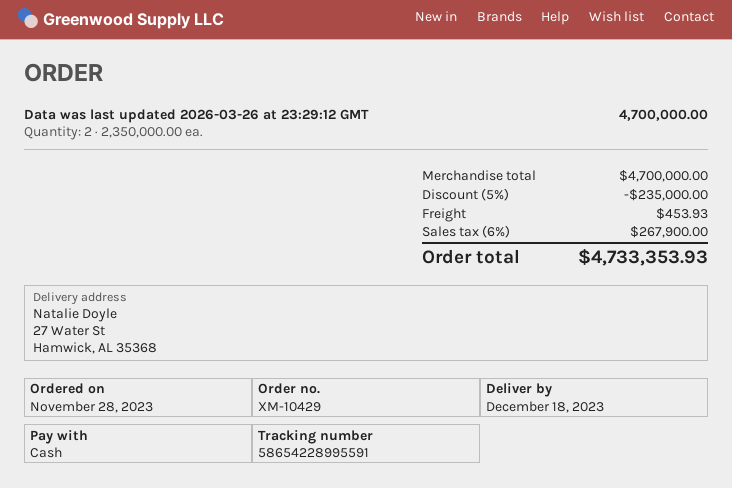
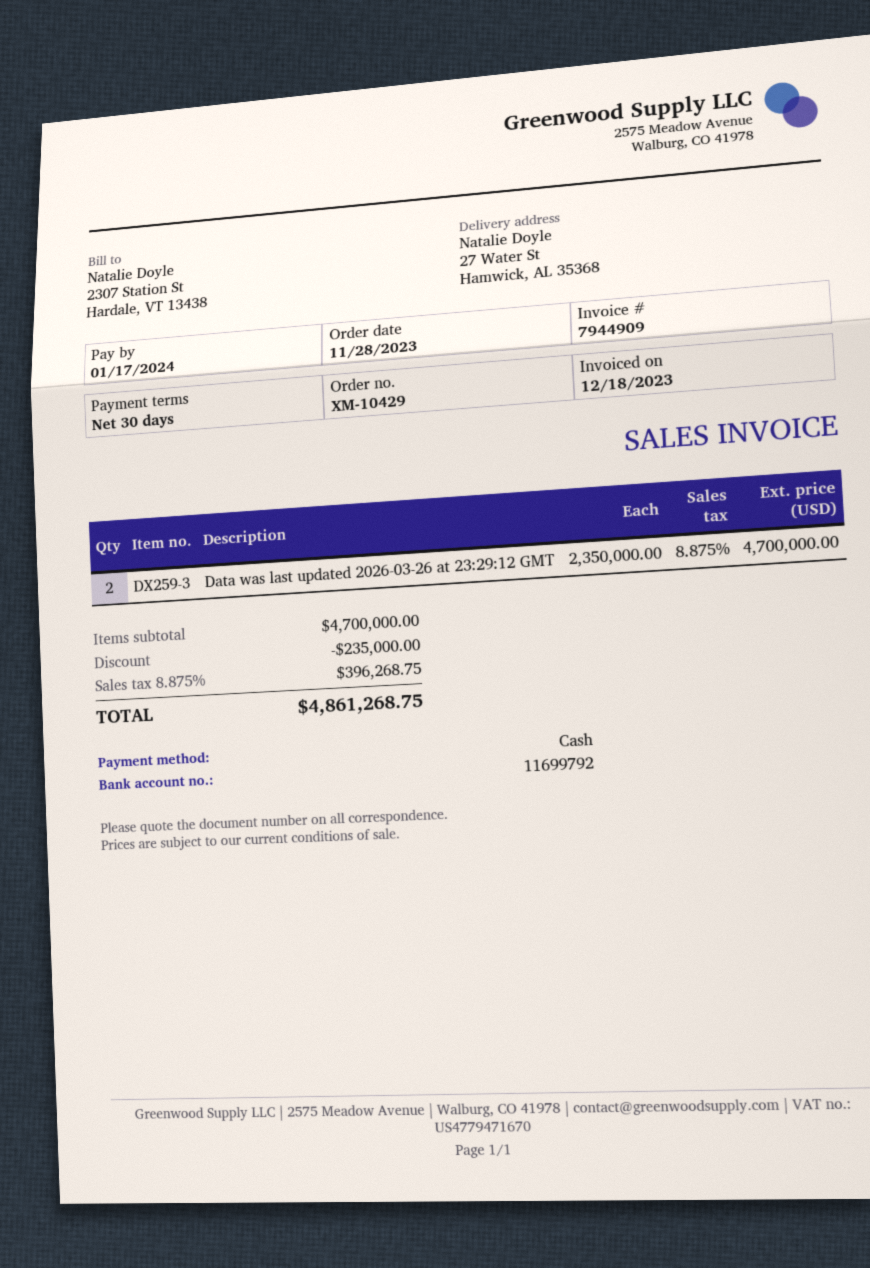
shipping: 453.93 -> none
tax: 6% = 267900.00 -> 8.875% = 396268.75
total: 4733353.93 -> 4861268.75

